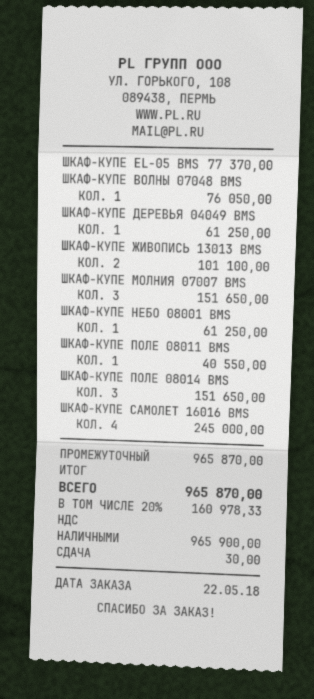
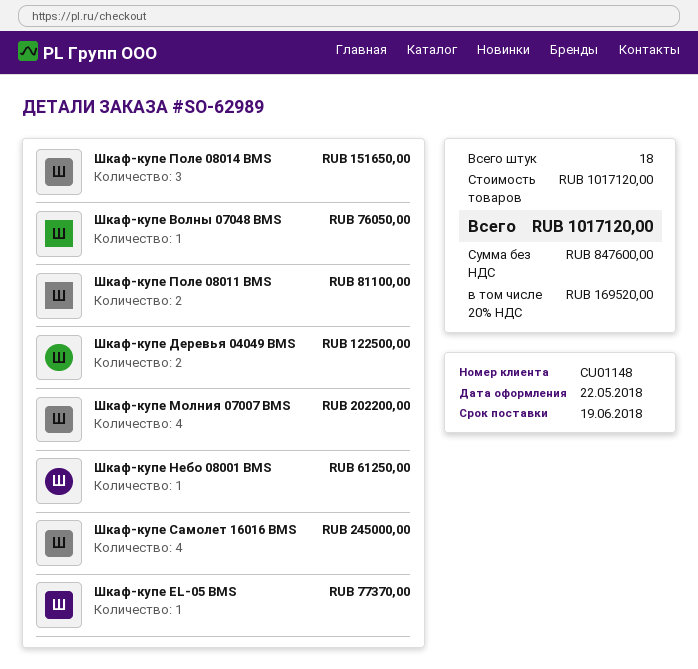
ШКАФ-КУПЕ ДЕРЕВЬЯ 04049 BMS: 1 for 61250.00 -> 2 for 122500.00
ШКАФ-КУПЕ ЖИВОПИСЬ 13013 BMS: 2 for 101100.00 -> none
ШКАФ-КУПЕ МОЛНИЯ 07007 BMS: 3 for 151650.00 -> 4 for 202200.00
ШКАФ-КУПЕ ПОЛЕ 08011 BMS: 1 for 40550.00 -> 2 for 81100.00
subtotal: 965870.00 -> 1017120.00
tax: 20% = 160978.33 -> 20% = 169520.00
total: 965870.00 -> 1017120.00

